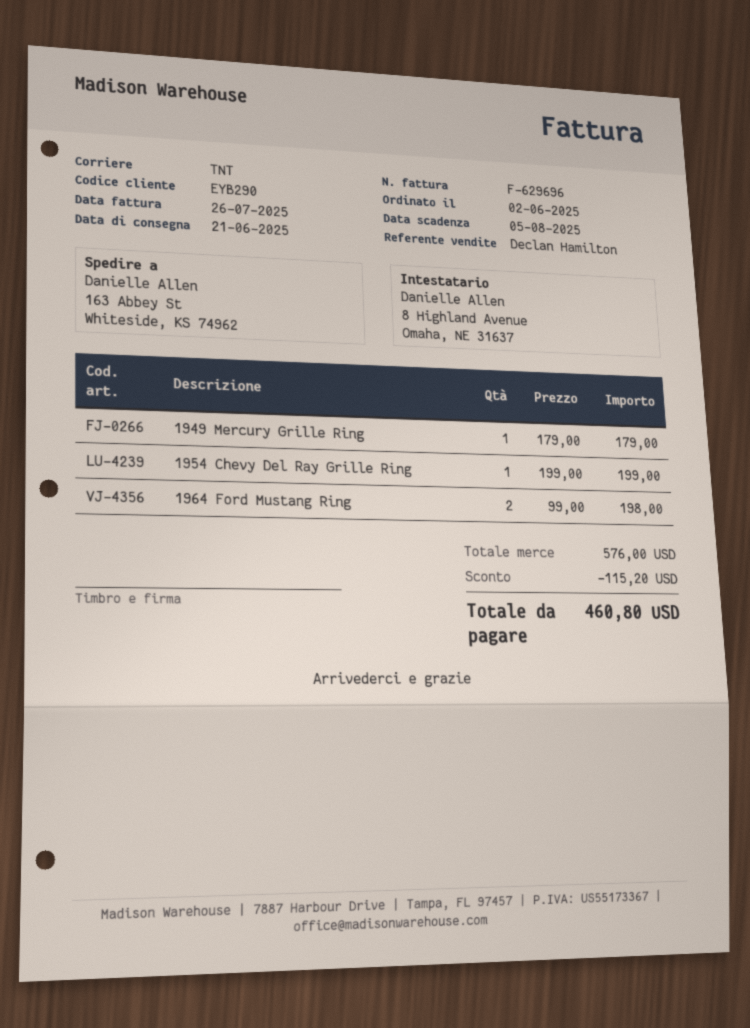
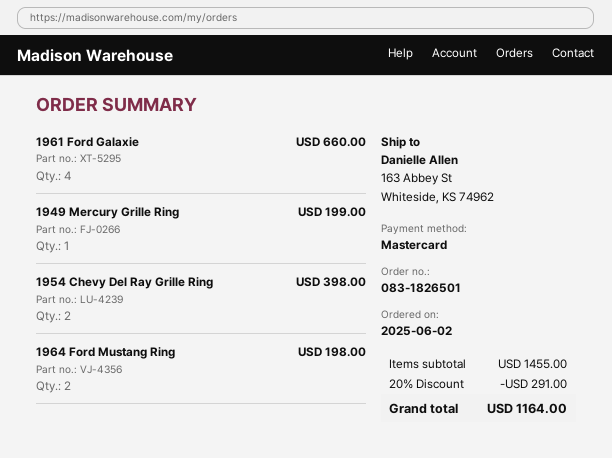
1949 Mercury Grille Ring: 1 for 179.00 -> 1 for 199.00
1954 Chevy Del Ray Grille Ring: 1 for 199.00 -> 2 for 398.00
1961 Ford Galaxie: none -> 4 for 660.00
subtotal: 576.00 -> 1455.00
discount: 115.20 -> 291.00
total: 460.80 -> 1164.00

